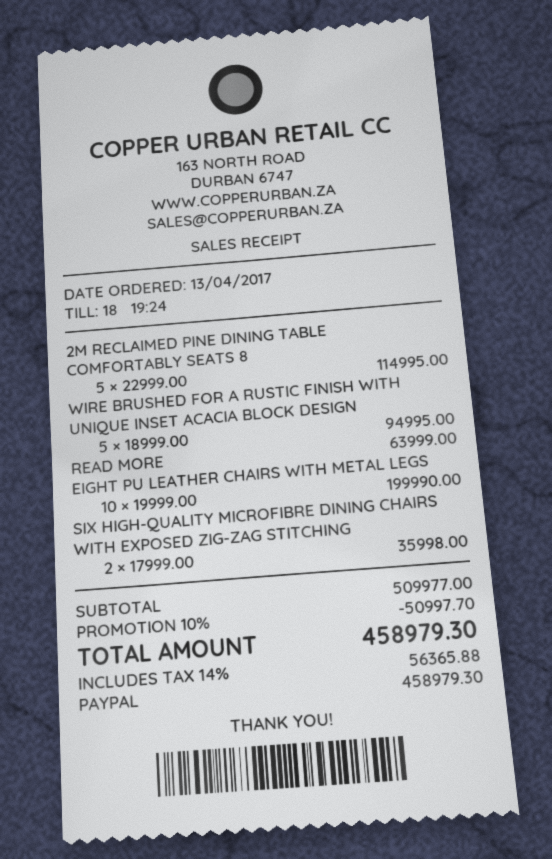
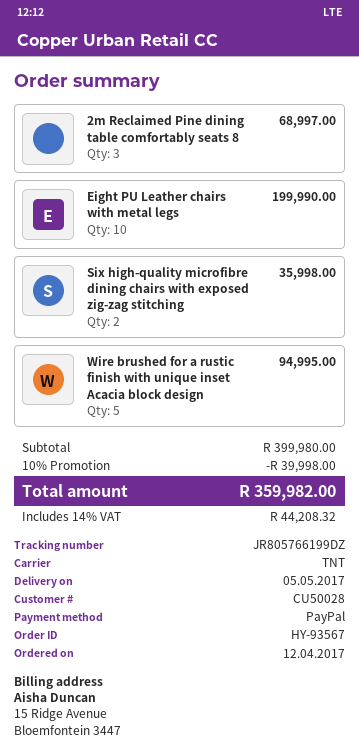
order date: 2017-04-13 -> 2017-04-12
2M RECLAIMED PINE DINING TABLE COMFORTABLY SEATS 8: 5 for 114995.00 -> 3 for 68997.00
READ MORE: 1 for 63999.00 -> none
subtotal: 509977.00 -> 399980.00
discount: 10% = 50997.70 -> 10% = 39998.00
tax: 14% = 56365.88 -> 14% = 44208.32
total: 458979.30 -> 359982.00

